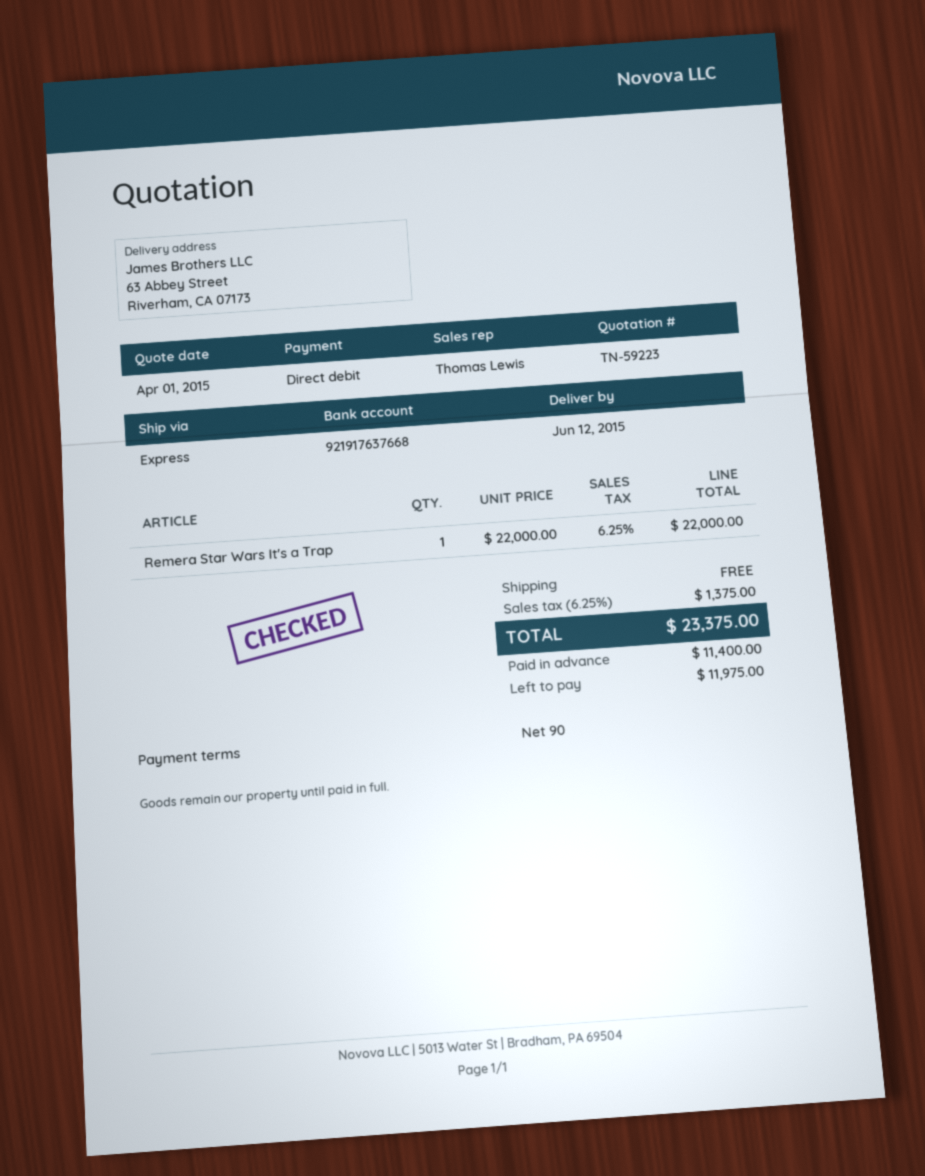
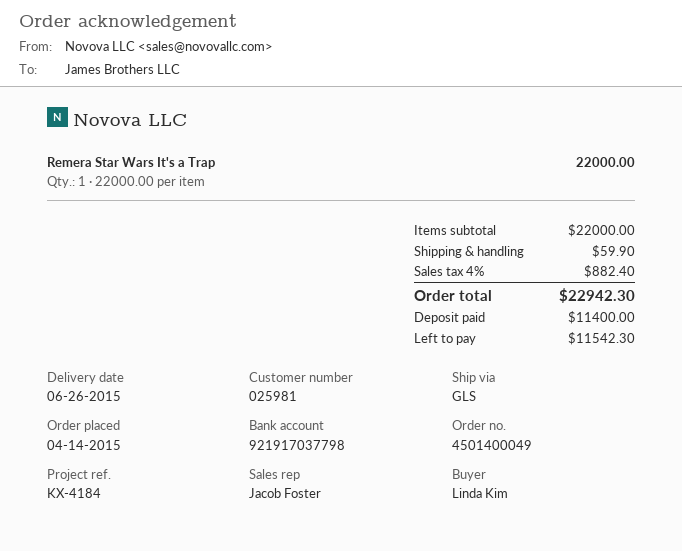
delivery date: 2015-06-12 -> 2015-06-26
sales rep: Thomas Lewis -> Jacob Foster
bank account: 921917637668 -> 921917037798
shipping method: express -> GLS
shipping: 0.00 -> 59.90
tax: 6.25% = 1375.00 -> 4% = 882.40
total: 23375.00 -> 22942.30
balance: 11975.00 -> 11542.30

